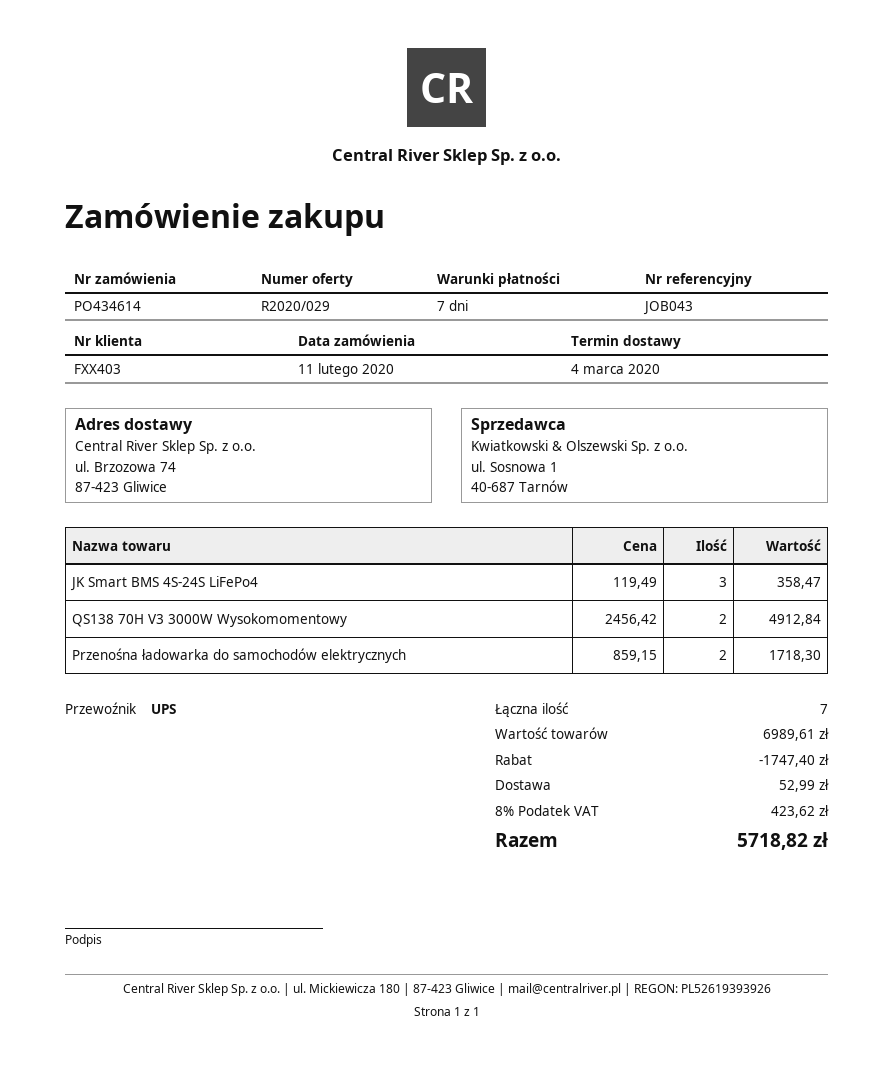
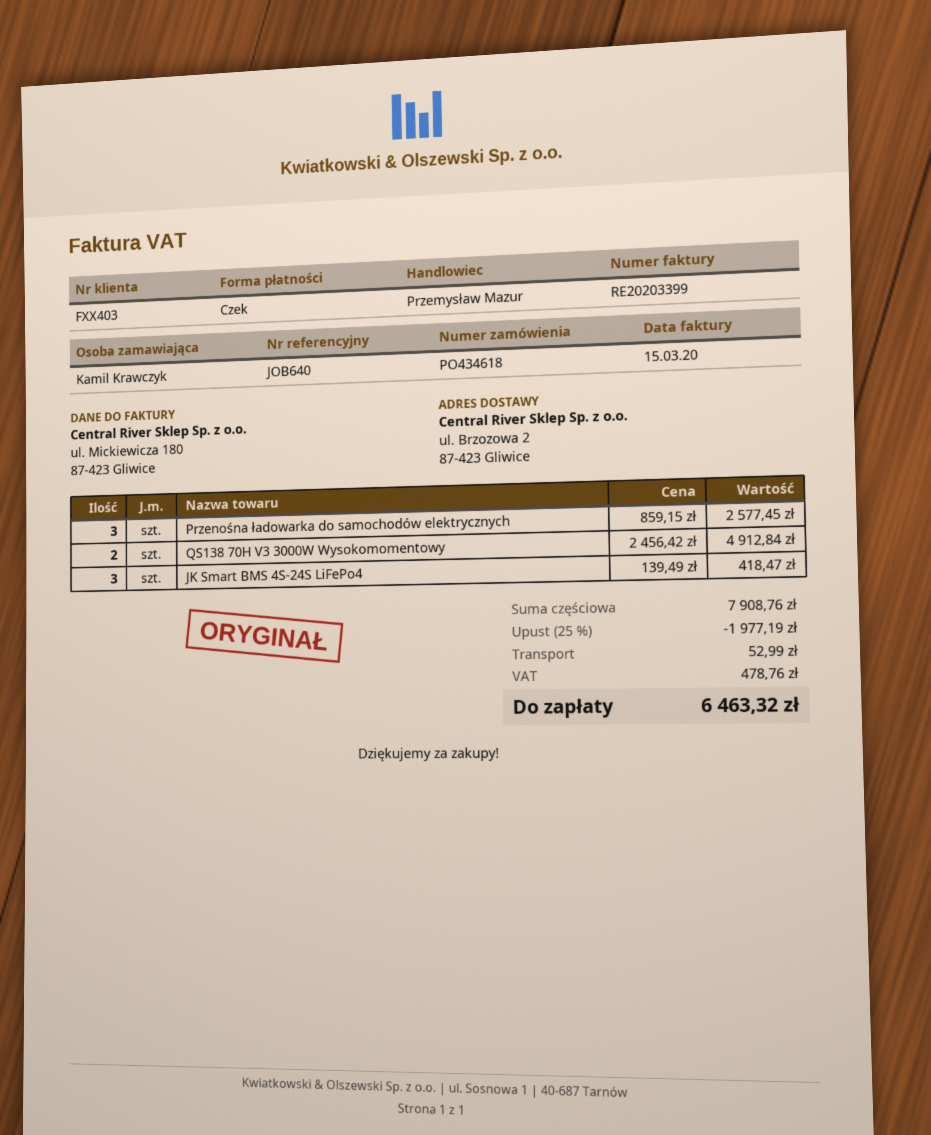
order number: PO434614 -> PO434618
reference: JOB043 -> JOB640
ship to: ul. Brzozowa 74, 87-423 Gliwice -> ul. Brzozowa 2, 87-423 Gliwice
JK Smart BMS 4S-24S LiFePo4: 3 x 119.49 = 358.47 -> 3 x 139.49 = 418.47
Przenośna ładowarka do samochodów elektrycznych: 2 x 859.15 = 1718.30 -> 3 x 859.15 = 2577.45
subtotal: 6989.61 -> 7908.76
discount: 1747.40 -> 1977.19
tax: 423.62 -> 478.76
total: 5718.82 -> 6463.32

